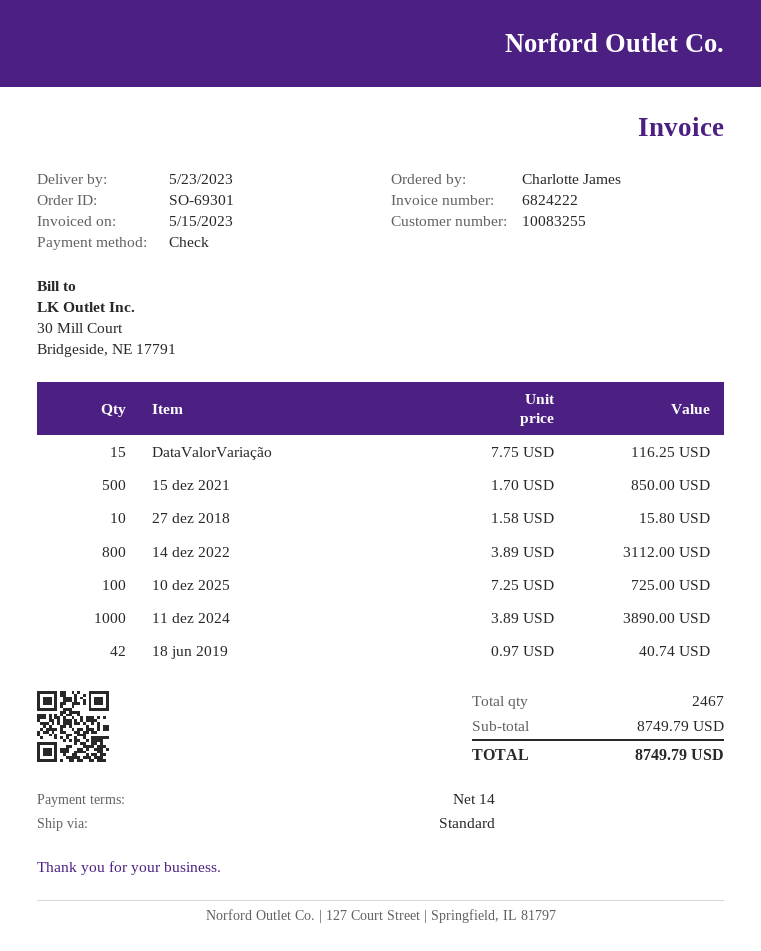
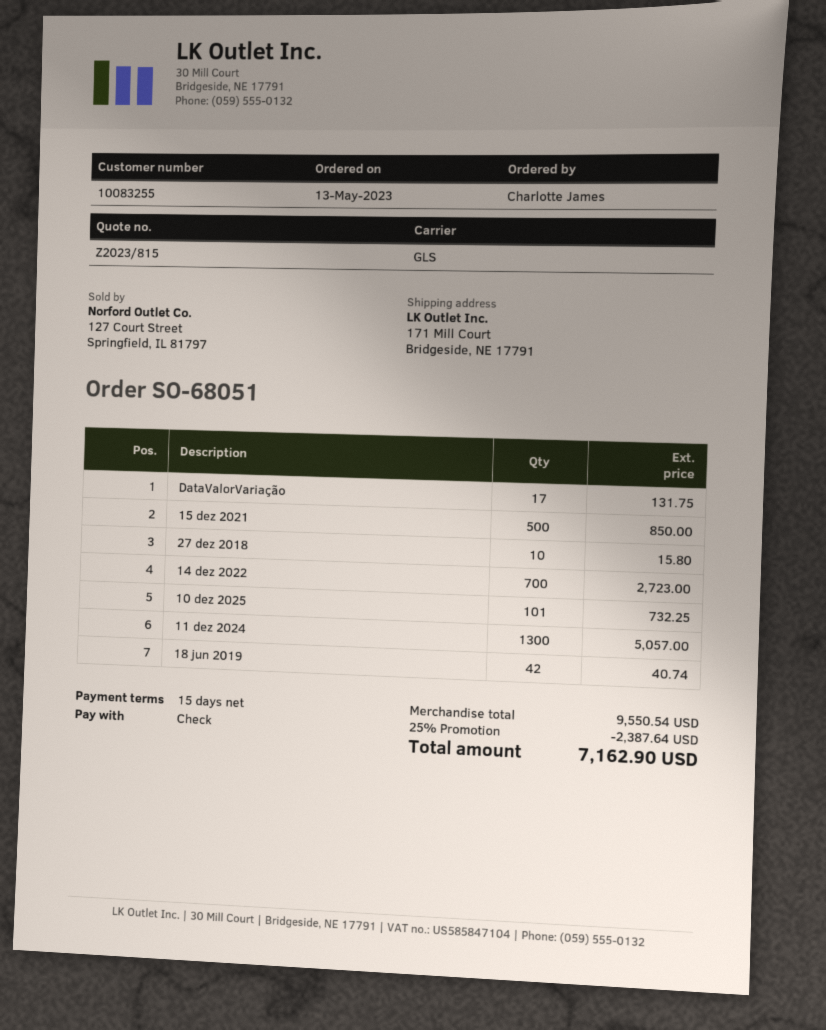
order number: SO-69301 -> SO-68051
payment terms: 14 days -> 15 days
shipping method: standard -> GLS
DataValorVariação: 15 for 116.25 -> 17 for 131.75
14 dez 2022: 800 for 3112.00 -> 700 for 2723.00
10 dez 2025: 100 for 725.00 -> 101 for 732.25
11 dez 2024: 1000 for 3890.00 -> 1300 for 5057.00
subtotal: 8749.79 -> 9550.54
discount: none -> 25% = 2387.64
total: 8749.79 -> 7162.90

